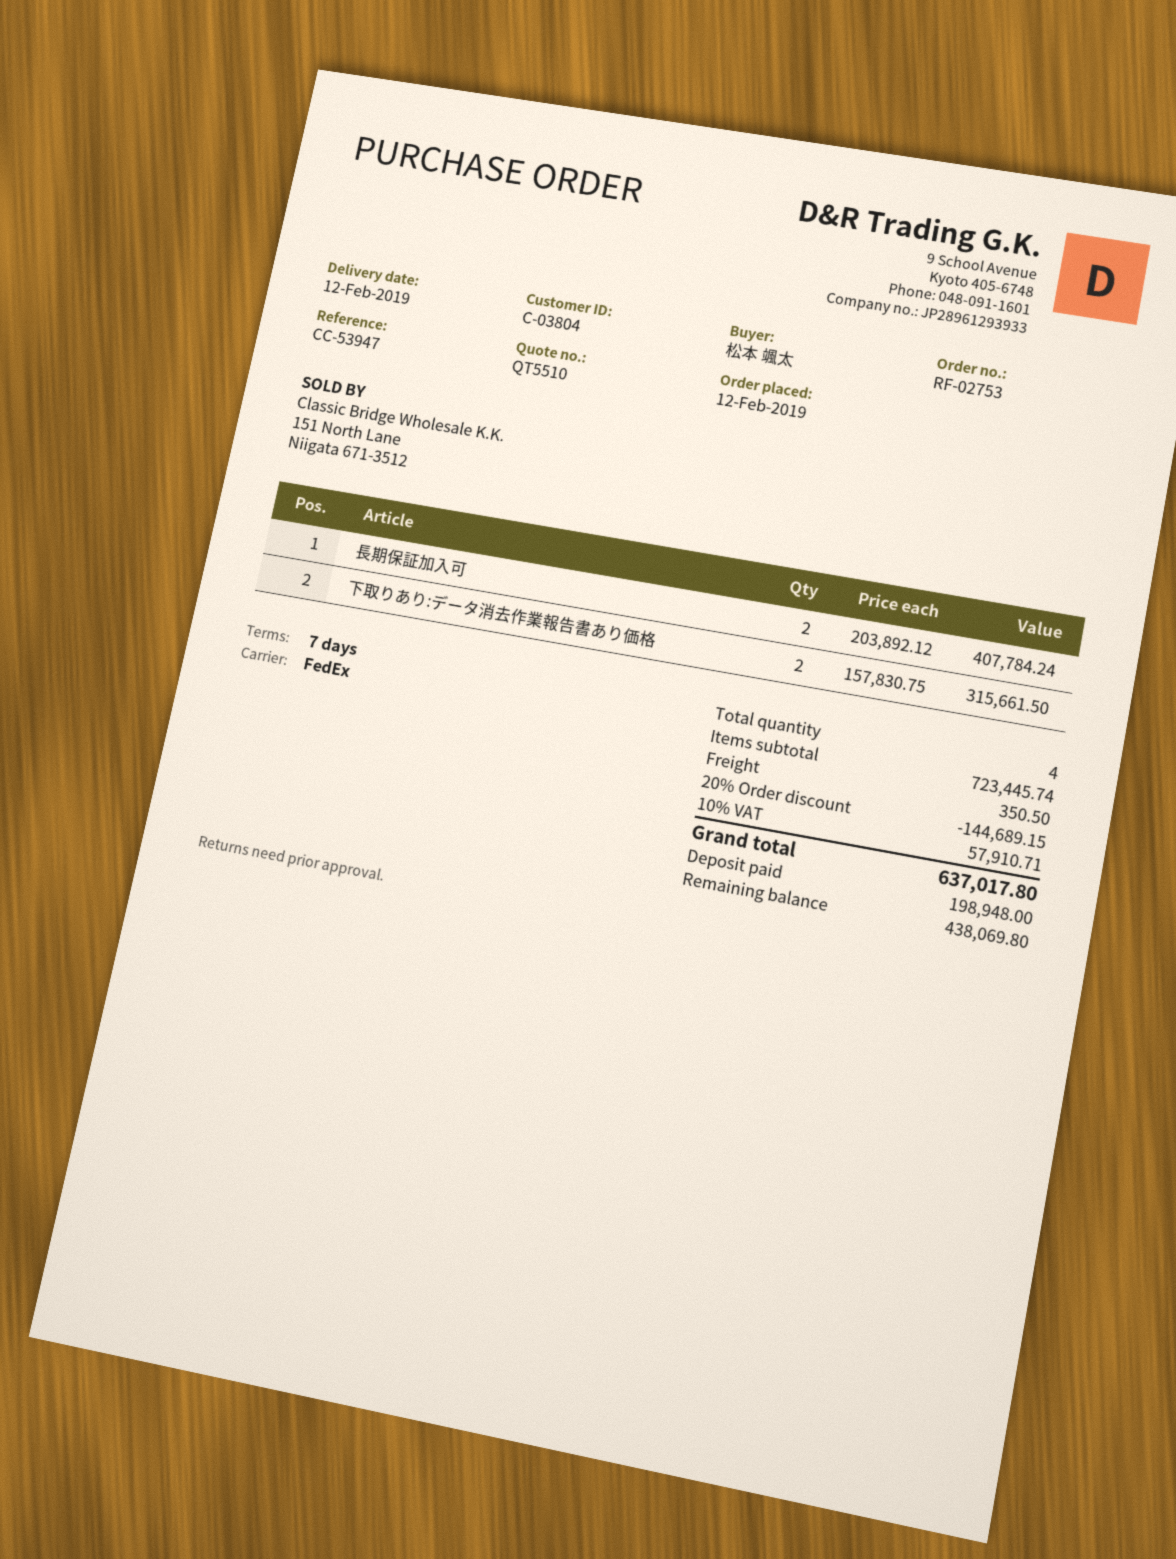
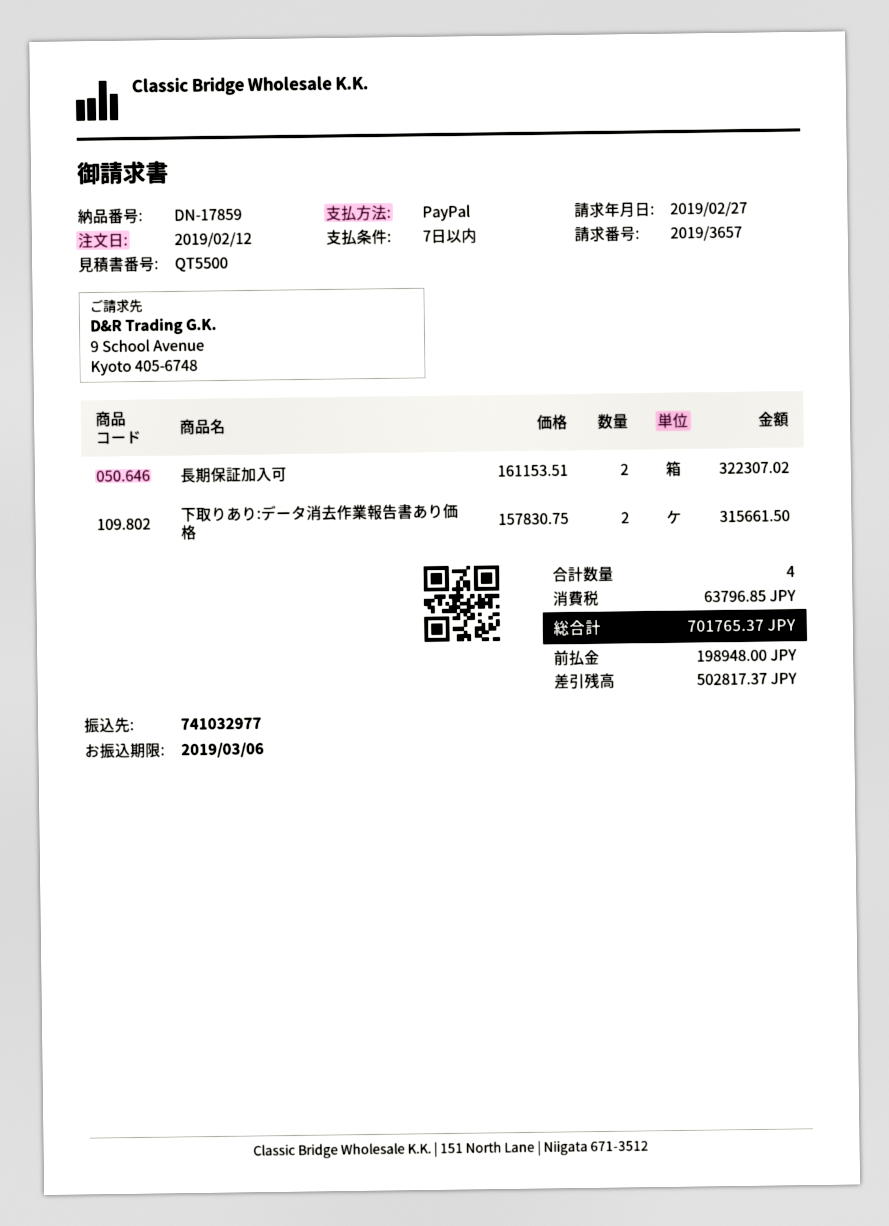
quote number: QT5510 -> QT5500
長期保証加入可: 2 x 203892.12 = 407784.24 -> 2 x 161153.51 = 322307.02
discount: 20% = 144689.15 -> none
shipping: 350.50 -> none
tax: 57910.71 -> 63796.85
total: 637017.80 -> 701765.37
balance: 438069.80 -> 502817.37

